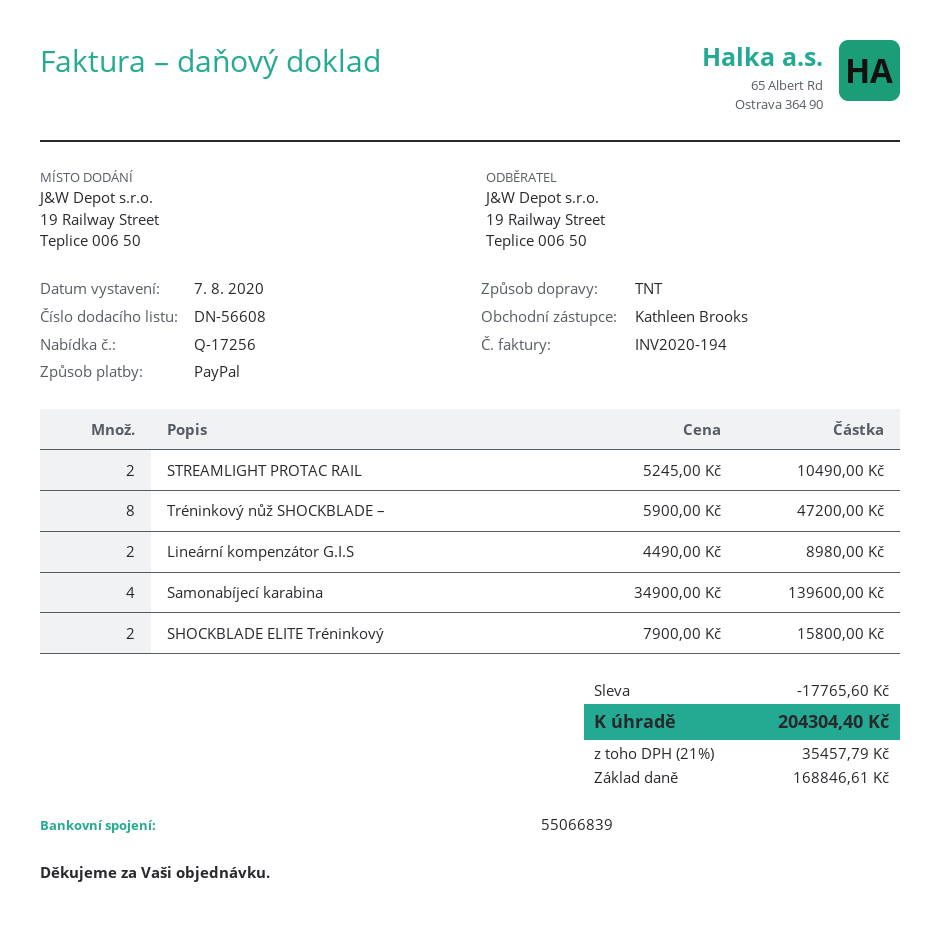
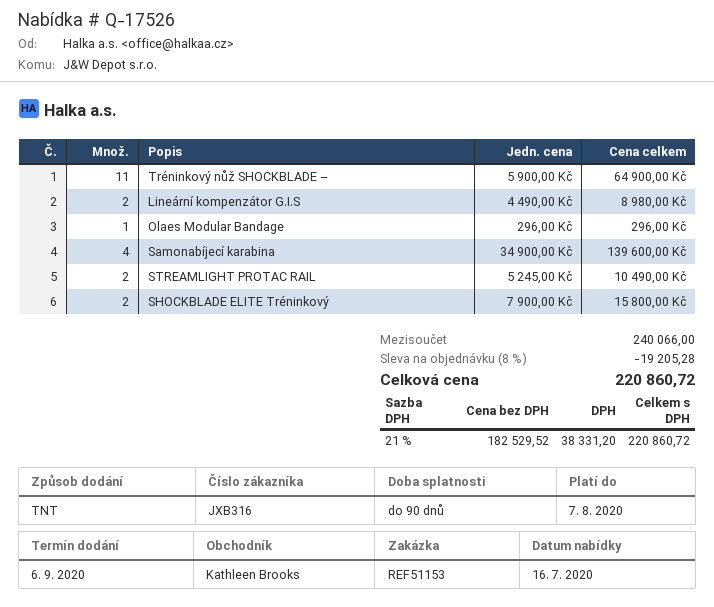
quote number: Q-17256 -> Q-17526
Tréninkový nůž SHOCKBLADE –: 8 x 5900.00 = 47200.00 -> 11 x 5900.00 = 64900.00
Olaes Modular Bandage: none -> 1 x 296.00 = 296.00
discount: 17765.60 -> 19205.28
net: 168846.61 -> 182529.52
tax: 21% = 35457.79 -> 21% = 38331.20
total: 204304.40 -> 220860.72

